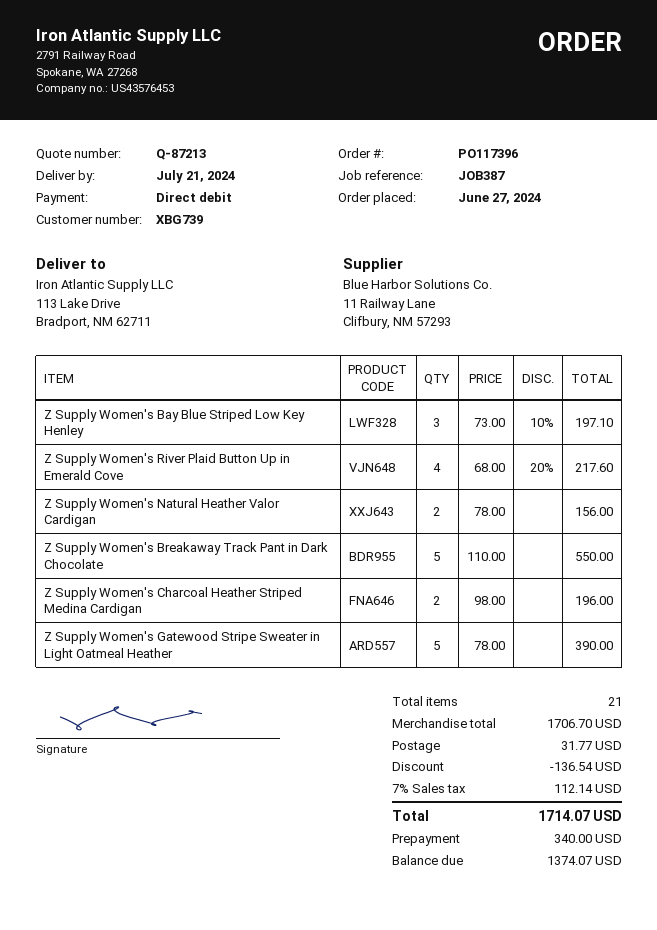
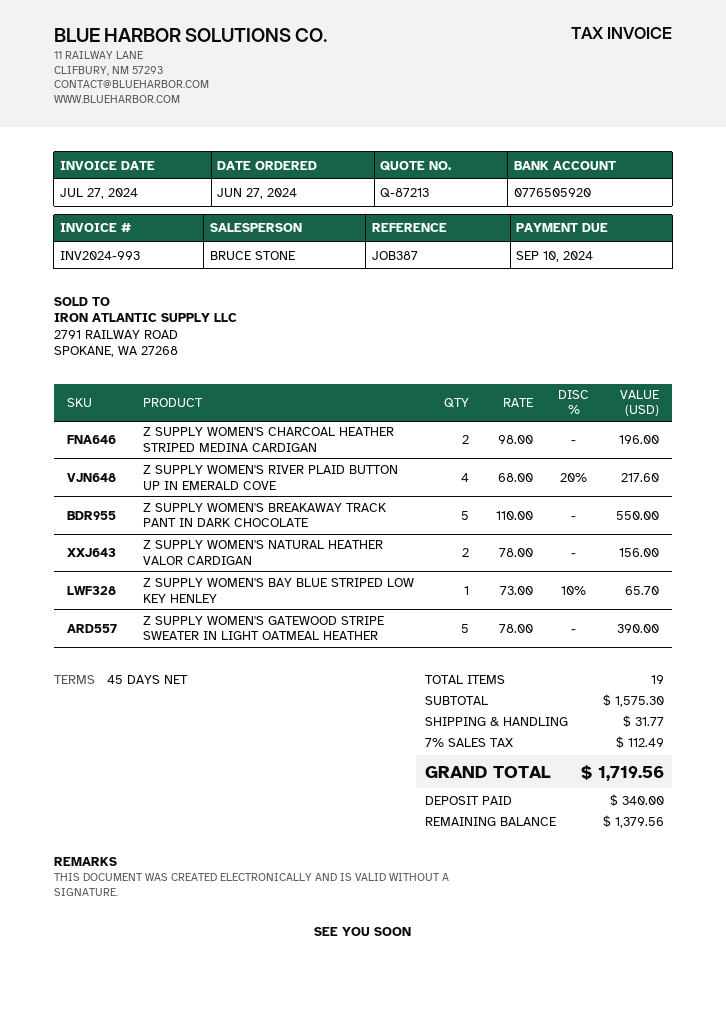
Z Supply Women's Bay Blue Striped Low Key Henley: 3 x 73.00 - 10% = 197.10 -> 1 x 73.00 - 10% = 65.70
total quantity: 21 -> 19
subtotal: 1706.70 -> 1575.30
discount: 136.54 -> none
tax: 7% = 112.14 -> 7% = 112.49
total: 1714.07 -> 1719.56
balance: 1374.07 -> 1379.56

